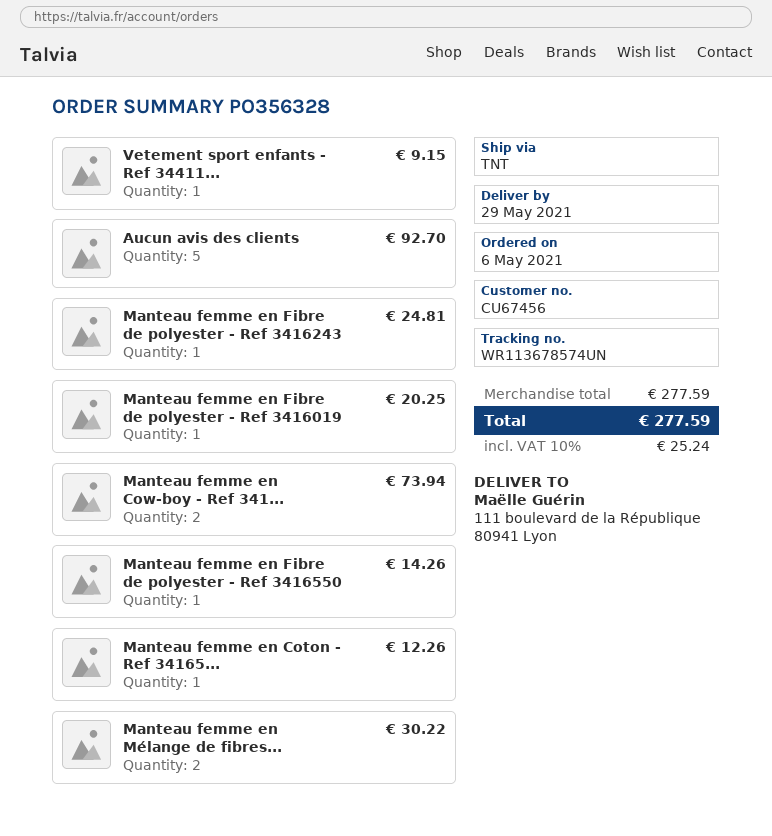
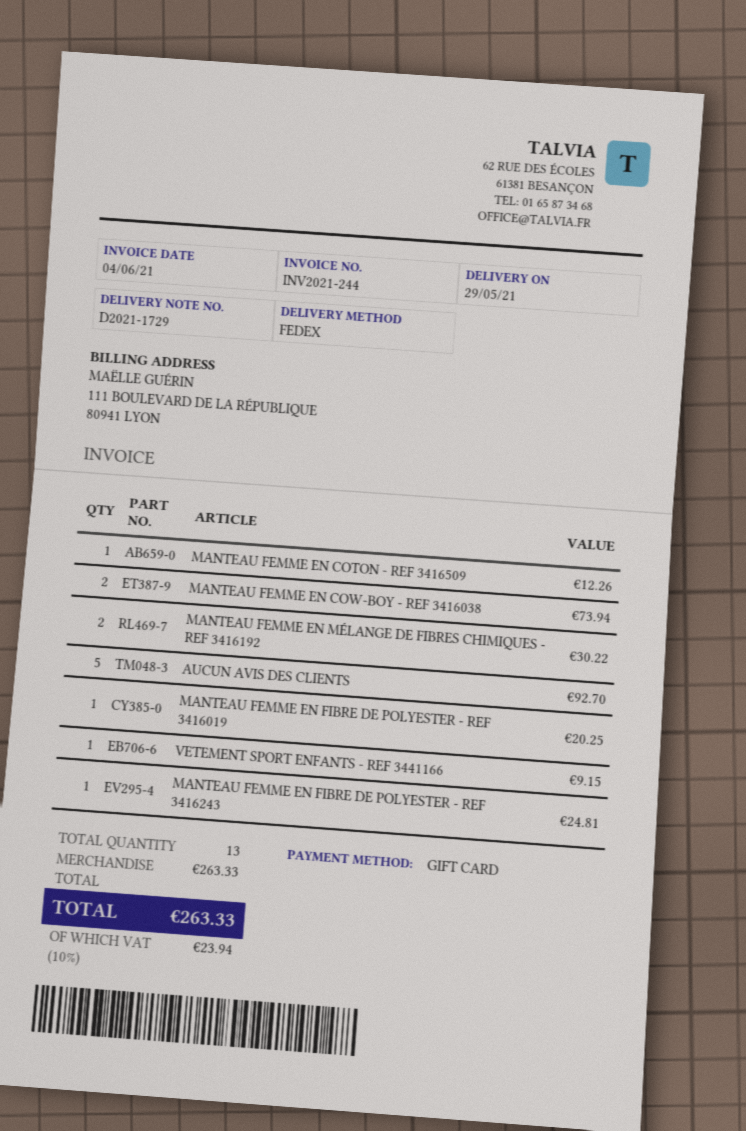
shipping method: TNT -> FedEx
Manteau femme en Fibre de polyester - Ref 3416550: 1 for 14.26 -> none
subtotal: 277.59 -> 263.33
tax: 10% = 25.24 -> 10% = 23.94
total: 277.59 -> 263.33

